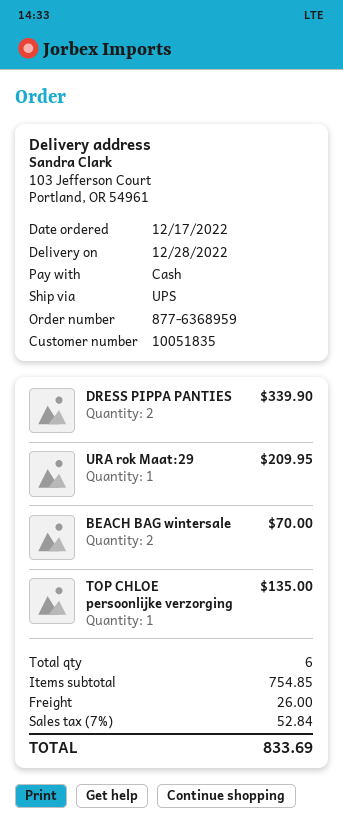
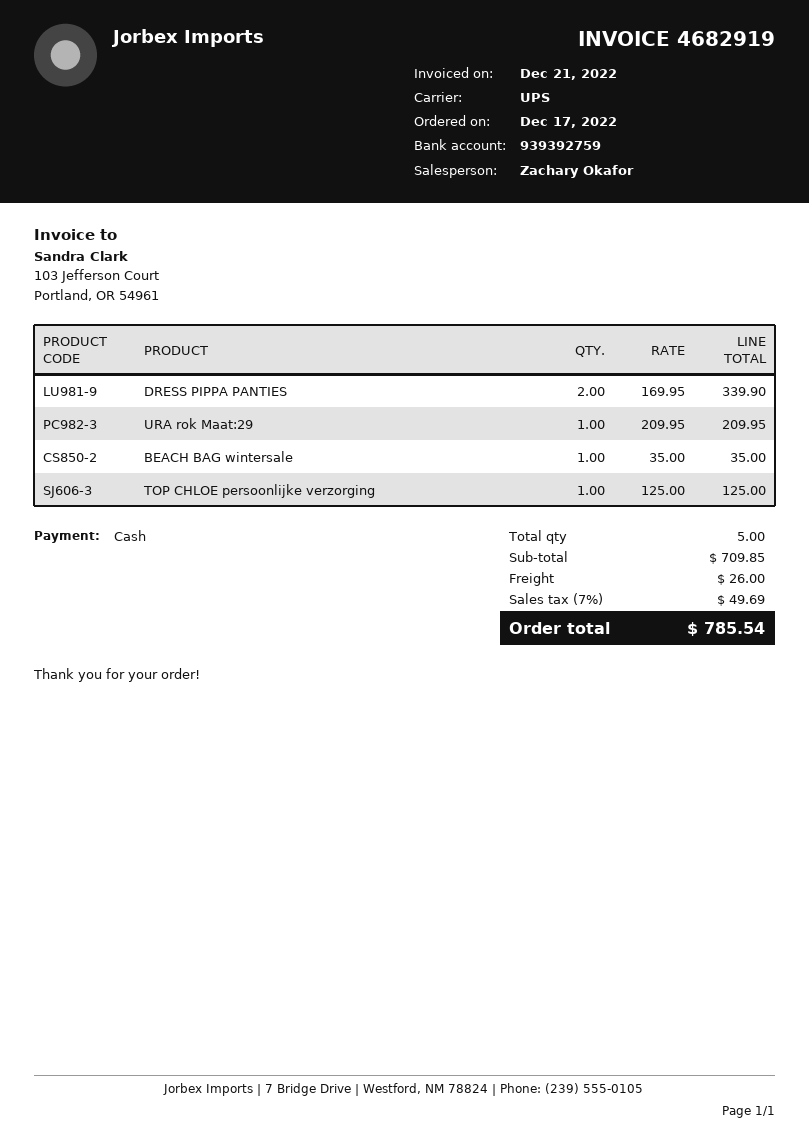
BEACH BAG wintersale: 2 for 70.00 -> 1 for 35.00
TOP CHLOE persoonlijke verzorging: 1 for 135.00 -> 1 for 125.00
total quantity: 6 -> 5
subtotal: 754.85 -> 709.85
tax: 7% = 52.84 -> 7% = 49.69
total: 833.69 -> 785.54

